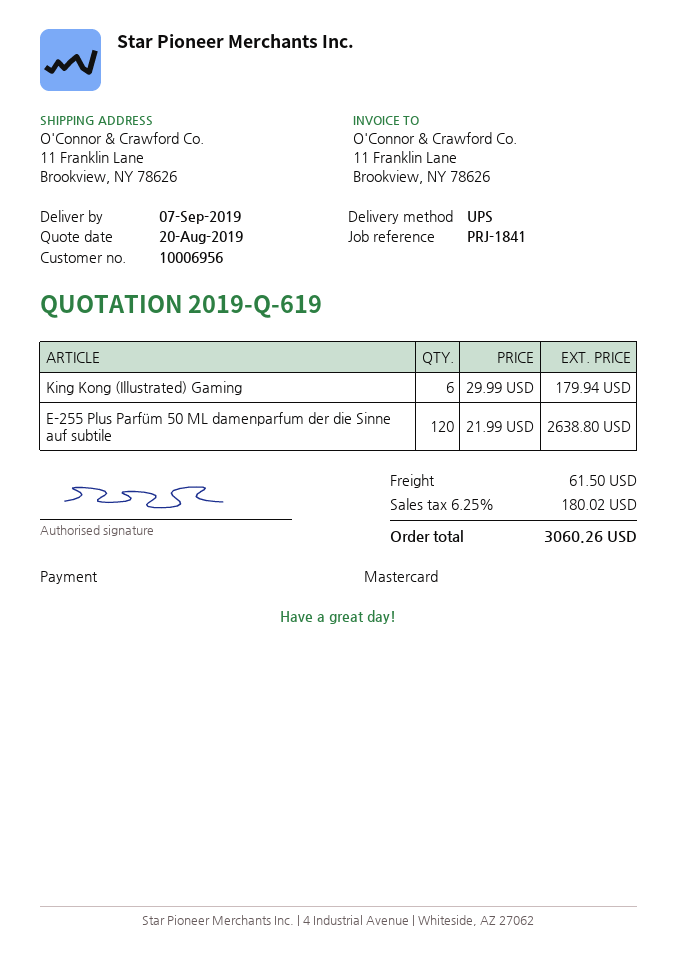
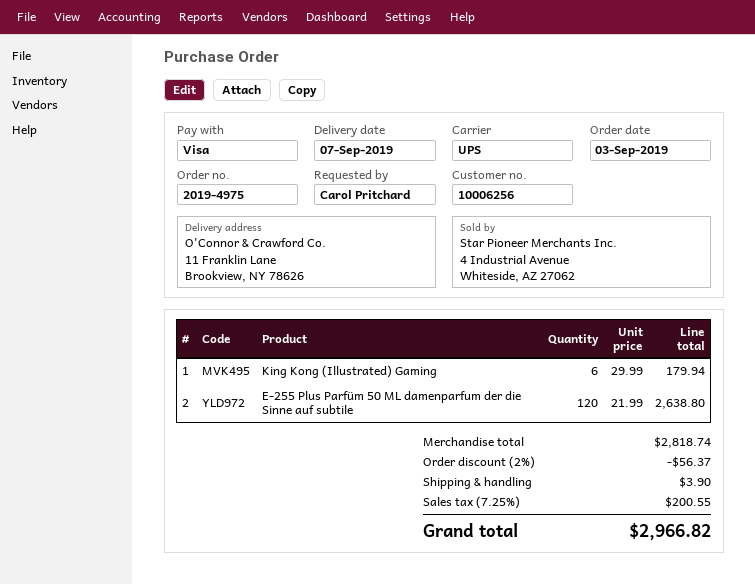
customer number: 10006956 -> 10006256
payment method: Mastercard -> Visa
discount: none -> 2% = 56.37
shipping: 61.50 -> 3.90
tax: 6.25% = 180.02 -> 7.25% = 200.55
total: 3060.26 -> 2966.82

